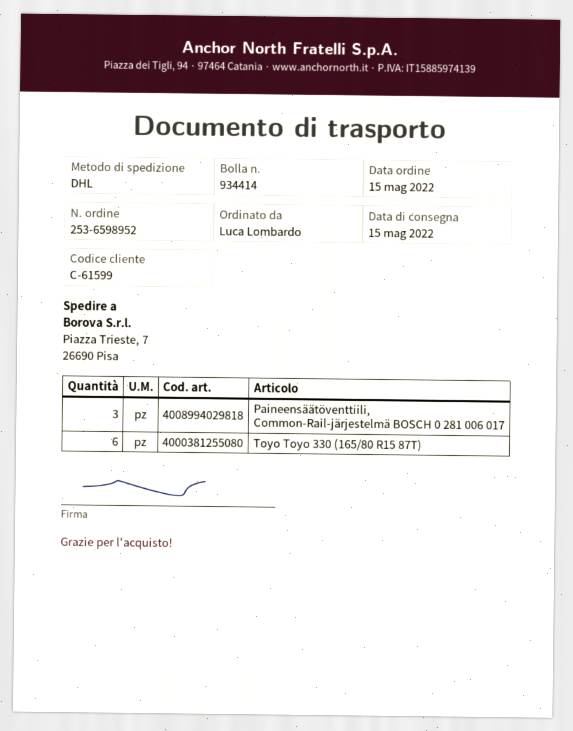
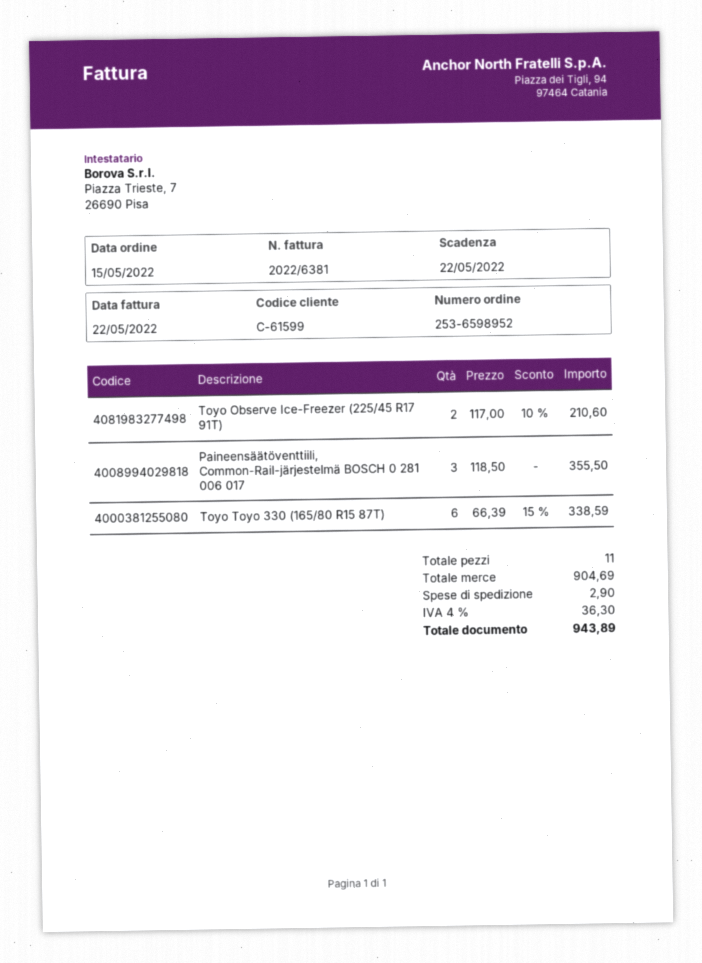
Toyo Observe Ice-Freezer (225/45 R17 91T): none -> 2

